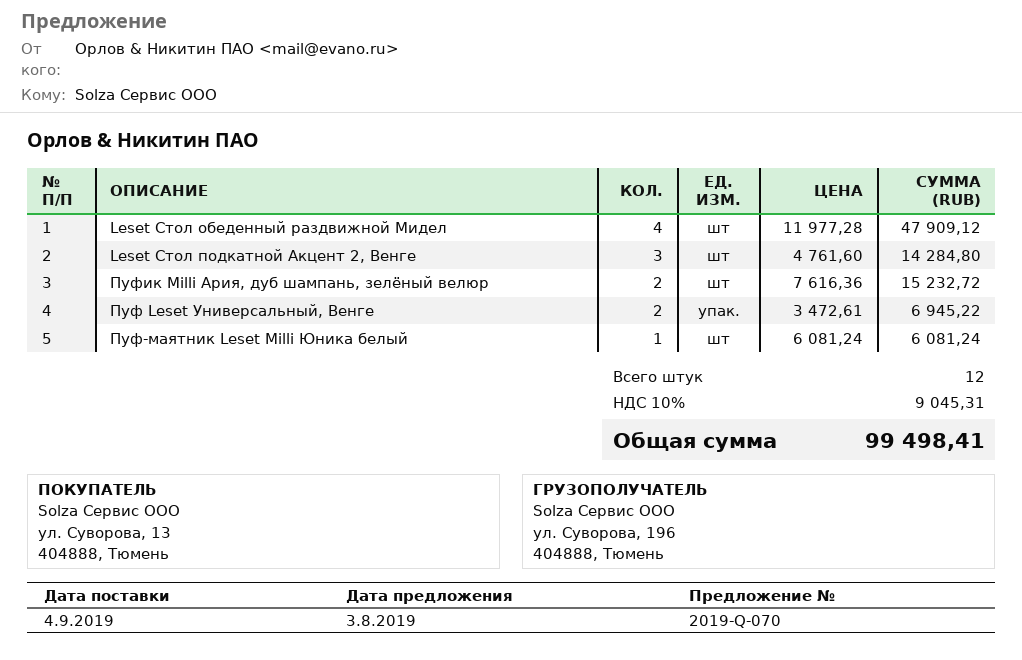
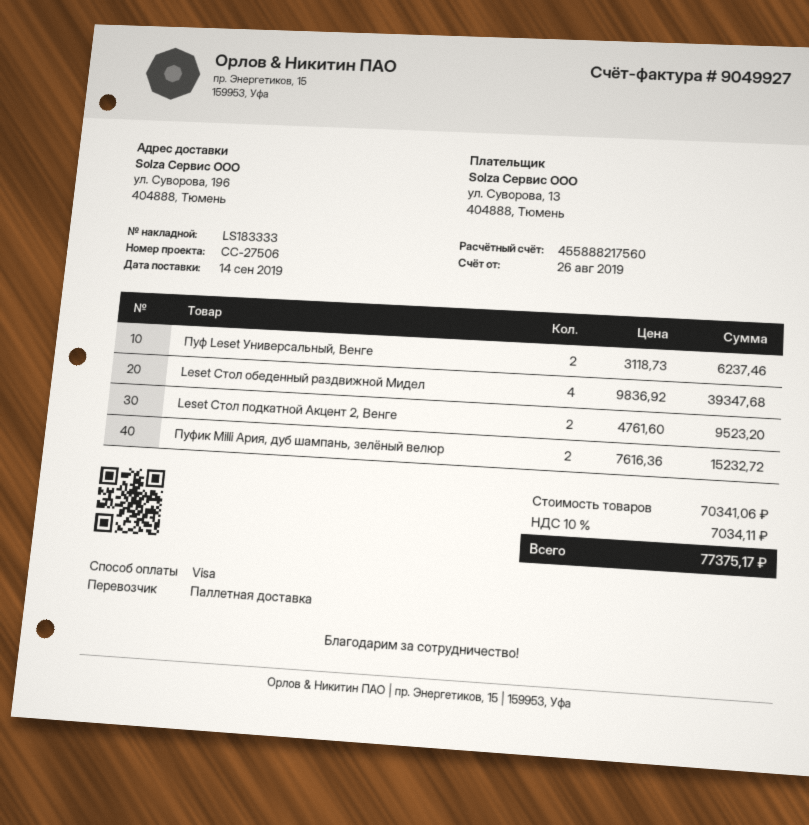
delivery date: 2019-09-04 -> 2019-09-14
Leset Стол обеденный раздвижной Мидел: 4 x 11977.28 = 47909.12 -> 4 x 9836.92 = 39347.68
Leset Стол подкатной Акцент 2, Венге: 3 x 4761.60 = 14284.80 -> 2 x 4761.60 = 9523.20
Пуф Leset Универсальный, Венге: 2 x 3472.61 = 6945.22 -> 2 x 3118.73 = 6237.46
Пуф-маятник Leset Milli Юника белый: 1 x 6081.24 = 6081.24 -> none
tax: 10% = 9045.31 -> 10% = 7034.11
total: 99498.41 -> 77375.17

